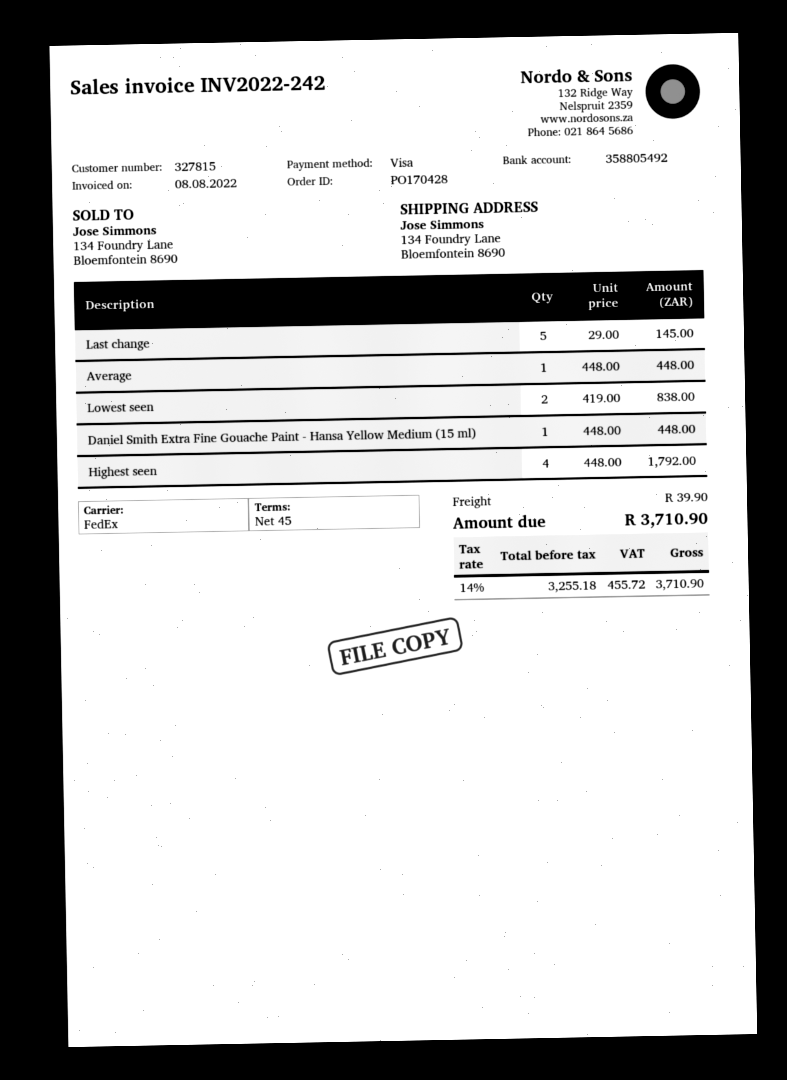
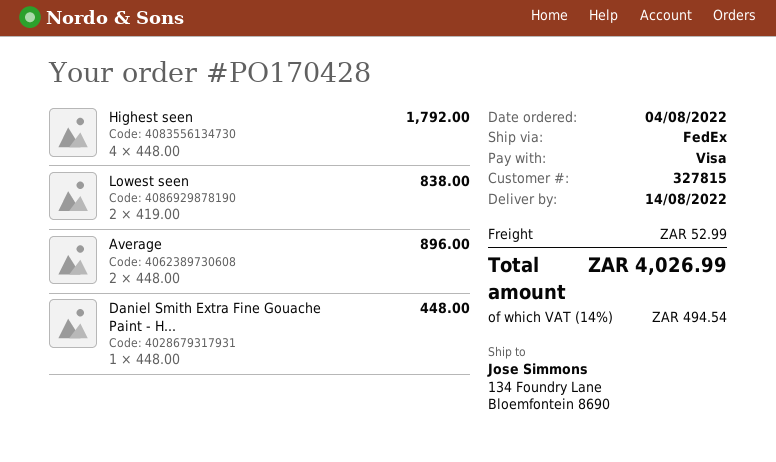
Last change: 5 x 29.00 = 145.00 -> none
Average: 1 x 448.00 = 448.00 -> 2 x 448.00 = 896.00
shipping: 39.90 -> 52.99
tax: 14% = 455.72 -> 14% = 494.54
total: 3710.90 -> 4026.99

